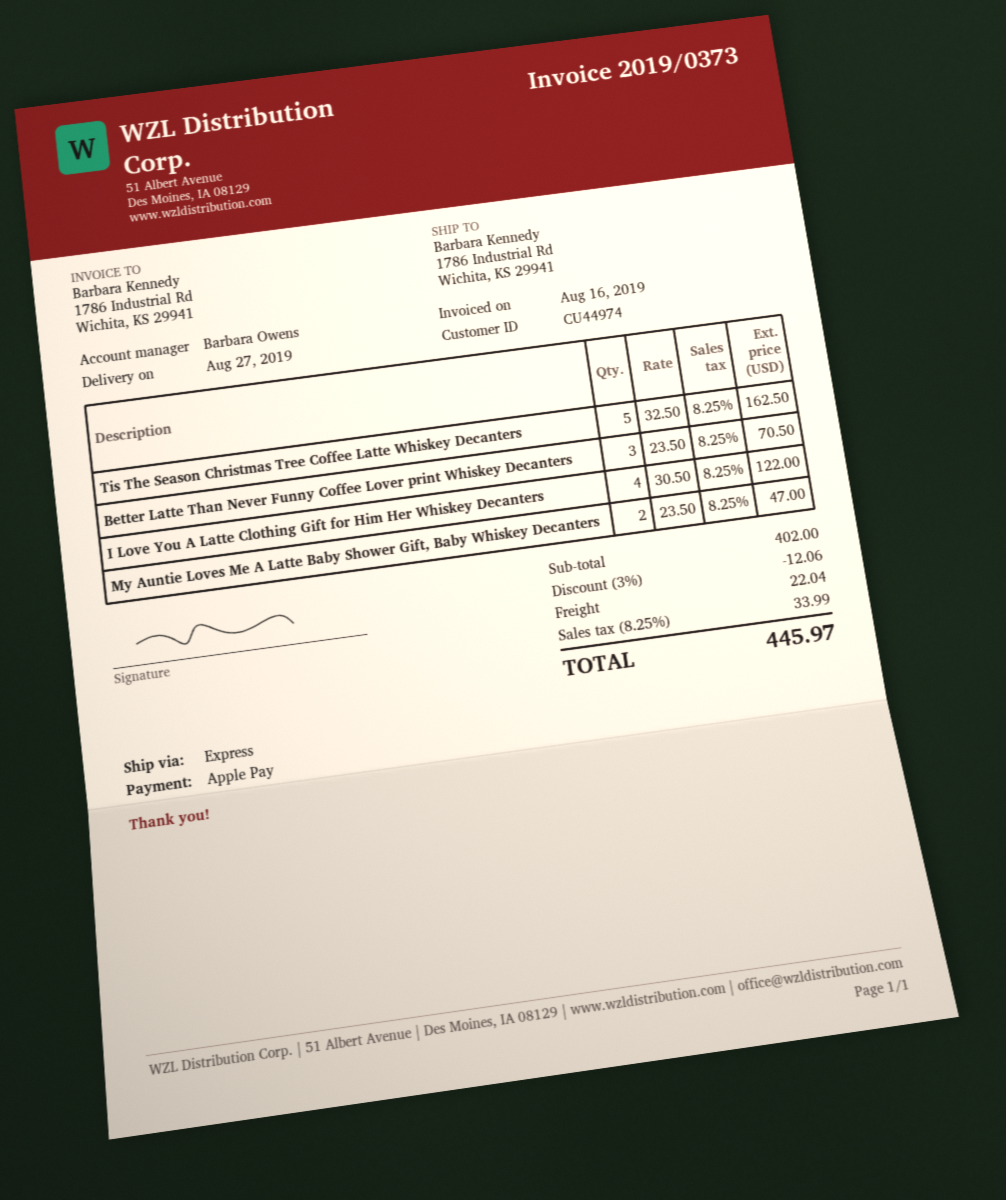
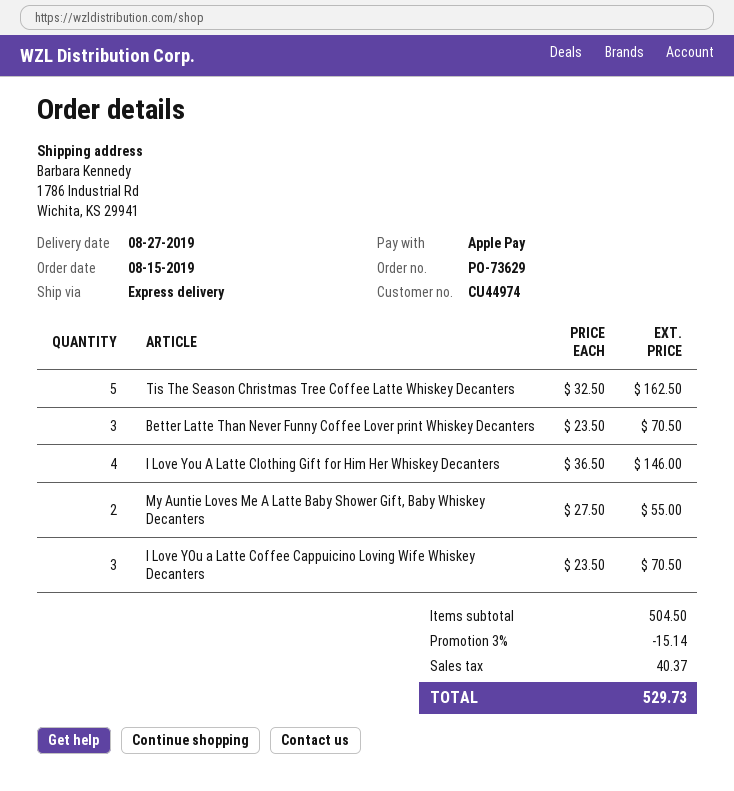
I Love You A Latte Clothing Gift for Him Her Whiskey Decanters: 4 x 30.50 = 122.00 -> 4 x 36.50 = 146.00
My Auntie Loves Me A Latte Baby Shower Gift, Baby Whiskey Decanters: 2 x 23.50 = 47.00 -> 2 x 27.50 = 55.00
I Love YOu a Latte Coffee Cappuicino Loving Wife Whiskey Decanters: none -> 3 x 23.50 = 70.50
subtotal: 402.00 -> 504.50
discount: 3% = 12.06 -> 3% = 15.14
shipping: 22.04 -> none
tax: 33.99 -> 40.37
total: 445.97 -> 529.73

